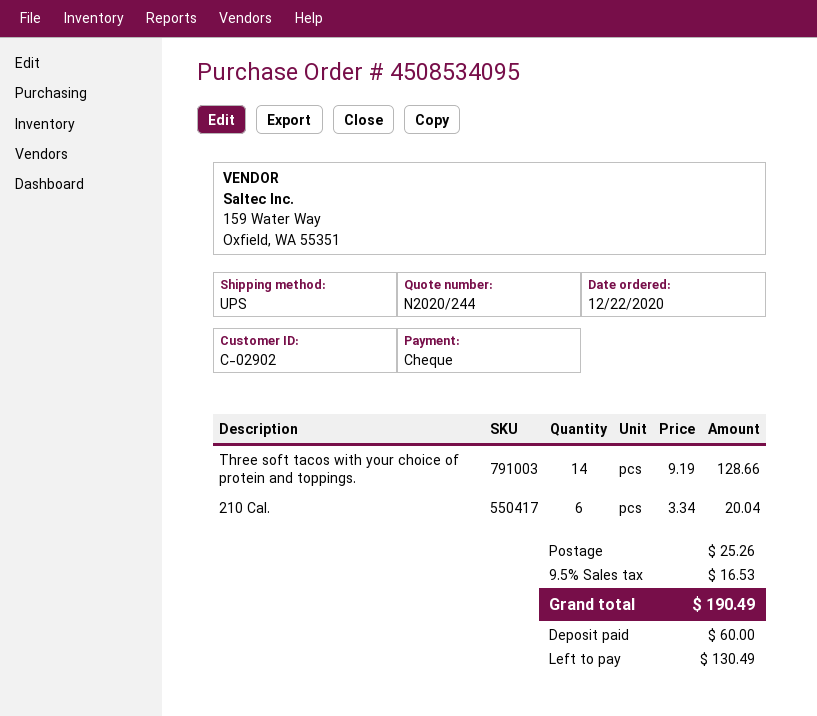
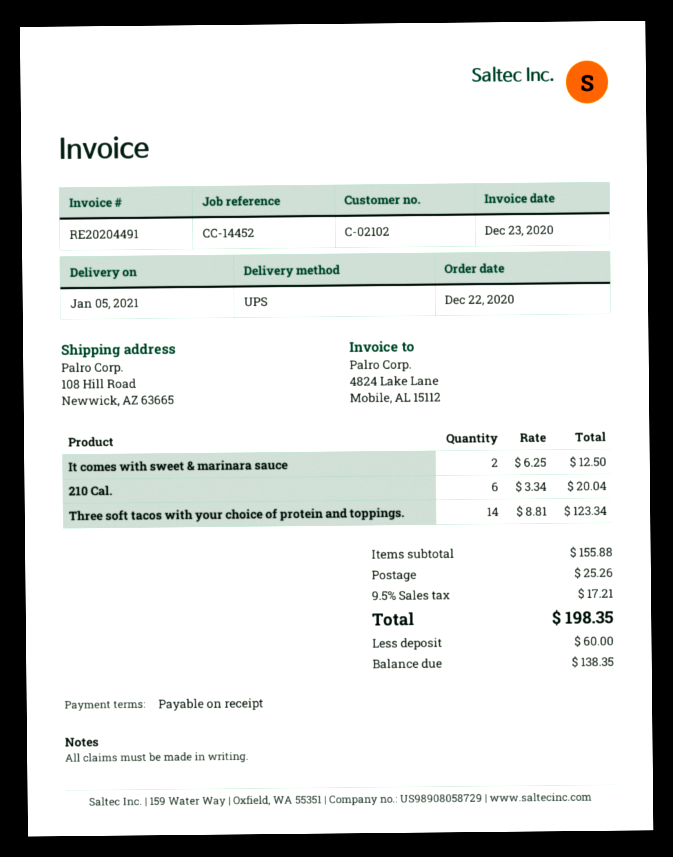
customer number: C-02902 -> C-02102
Three soft tacos with your choice of protein and toppings.: 14 x 9.19 = 128.66 -> 14 x 8.81 = 123.34
It comes with sweet & marinara sauce: none -> 2 x 6.25 = 12.50
tax: 9.5% = 16.53 -> 9.5% = 17.21
total: 190.49 -> 198.35
balance: 130.49 -> 138.35

